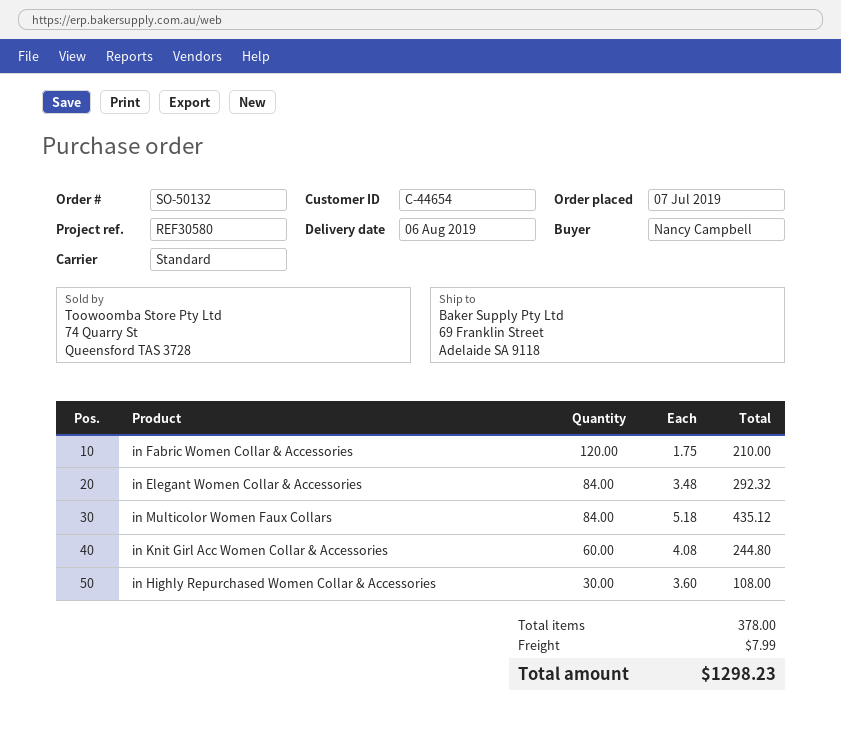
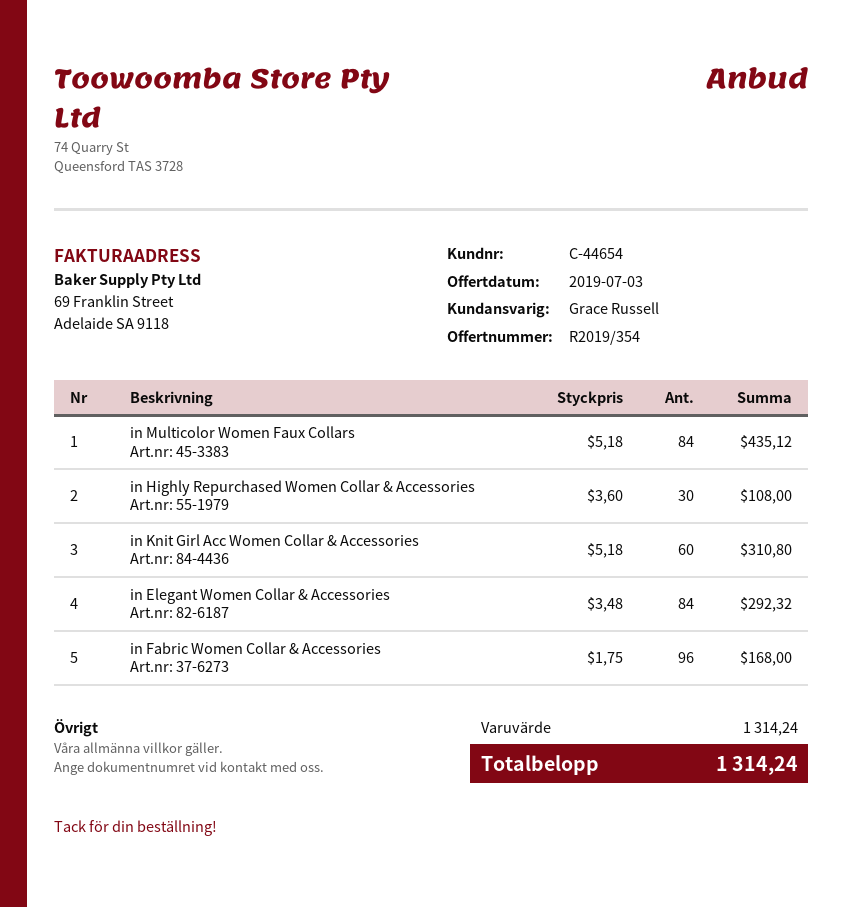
in Fabric Women Collar & Accessories: 120 x 1.75 = 210.00 -> 96 x 1.75 = 168.00
in Knit Girl Acc Women Collar & Accessories: 60 x 4.08 = 244.80 -> 60 x 5.18 = 310.80
shipping: 7.99 -> none
total: 1298.23 -> 1314.24

